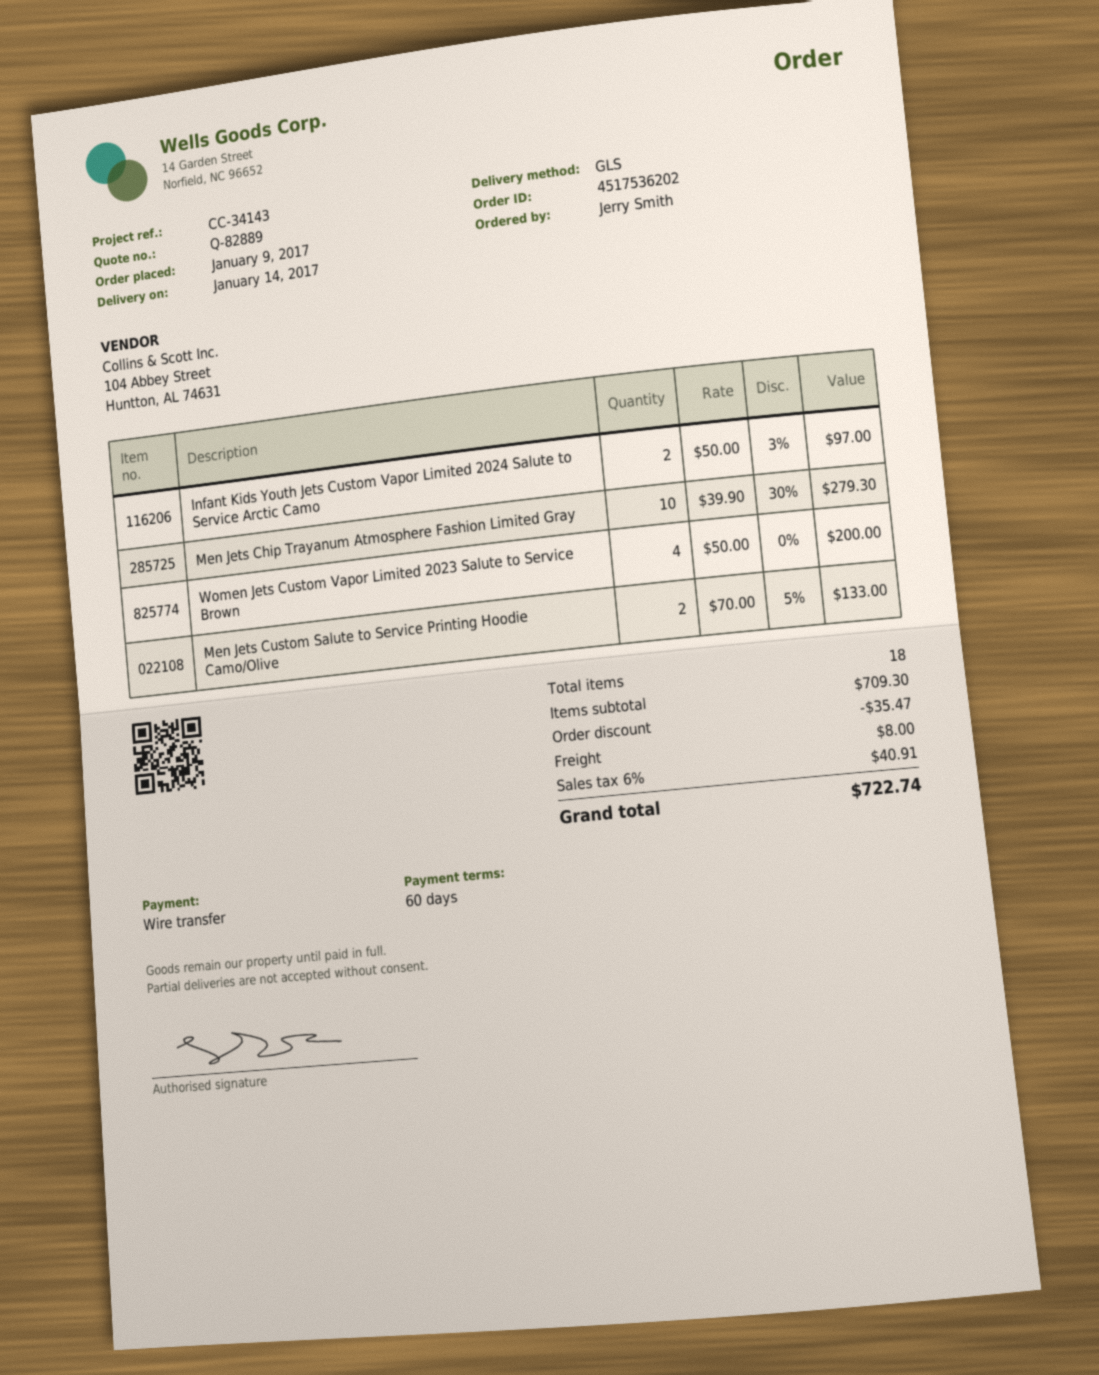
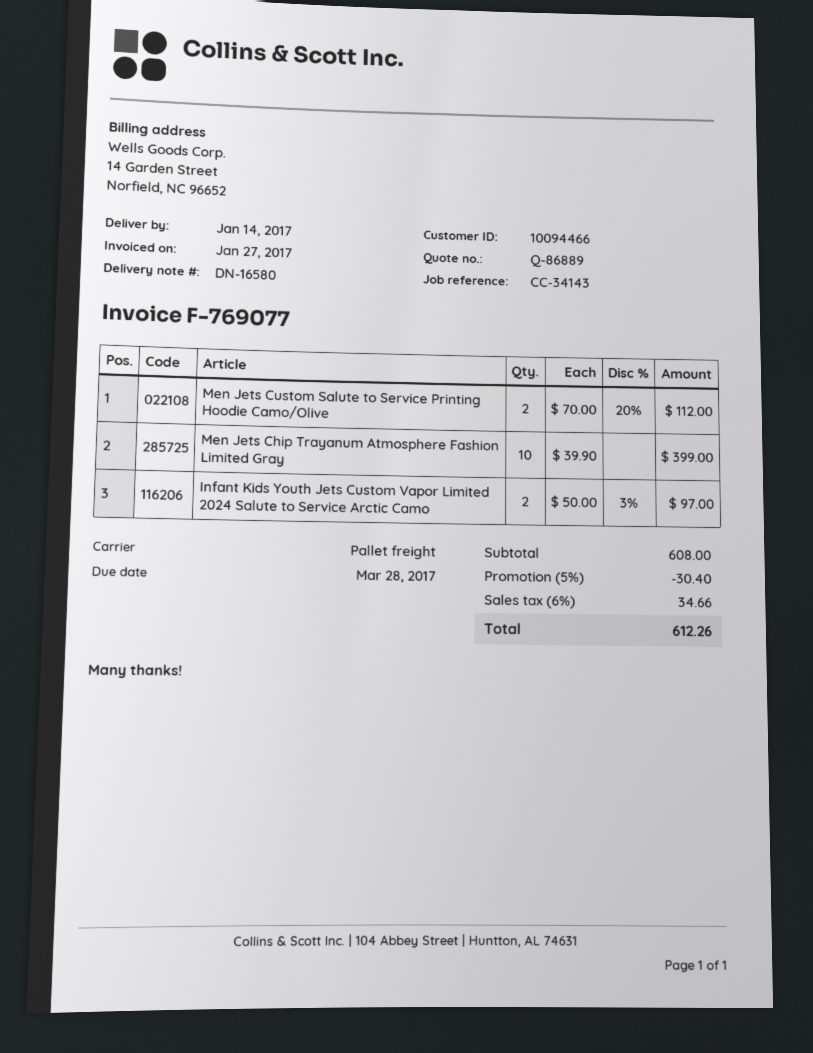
quote number: Q-82889 -> Q-86889
shipping method: GLS -> pallet freight
Men Jets Chip Trayanum Atmosphere Fashion Limited Gray: 10 x 39.90 - 30% = 279.30 -> 10 x 39.90 = 399.00
Women Jets Custom Vapor Limited 2023 Salute to Service Brown: 4 x 50.00 = 200.00 -> none
Men Jets Custom Salute to Service Printing Hoodie Camo/Olive: 2 x 70.00 - 5% = 133.00 -> 2 x 70.00 - 20% = 112.00
subtotal: 709.30 -> 608.00
discount: 35.47 -> 30.40
shipping: 8.00 -> none
tax: 6% = 40.91 -> 6% = 34.66
total: 722.74 -> 612.26

